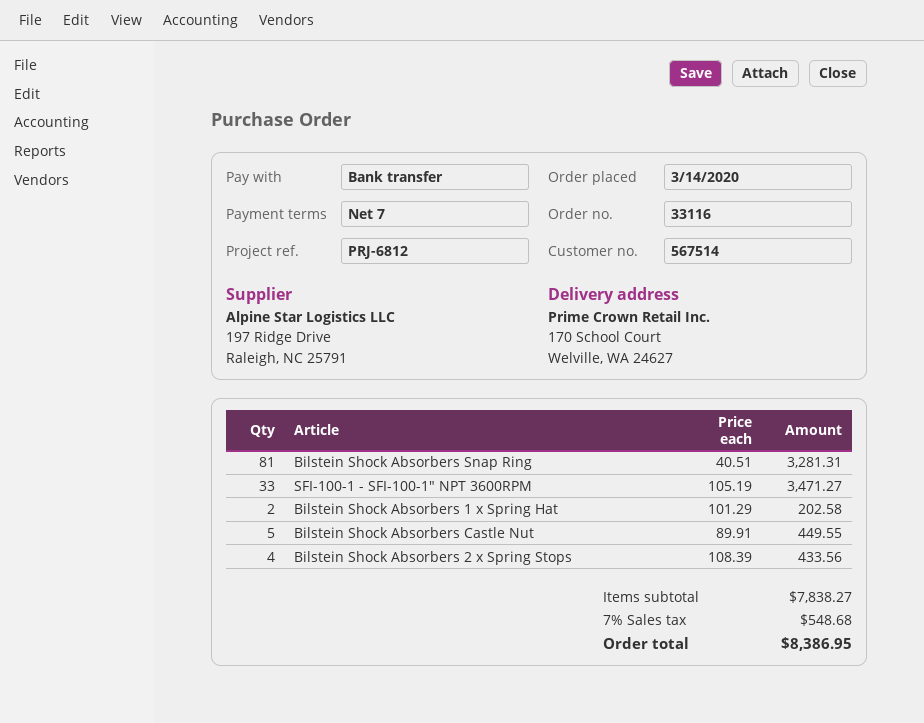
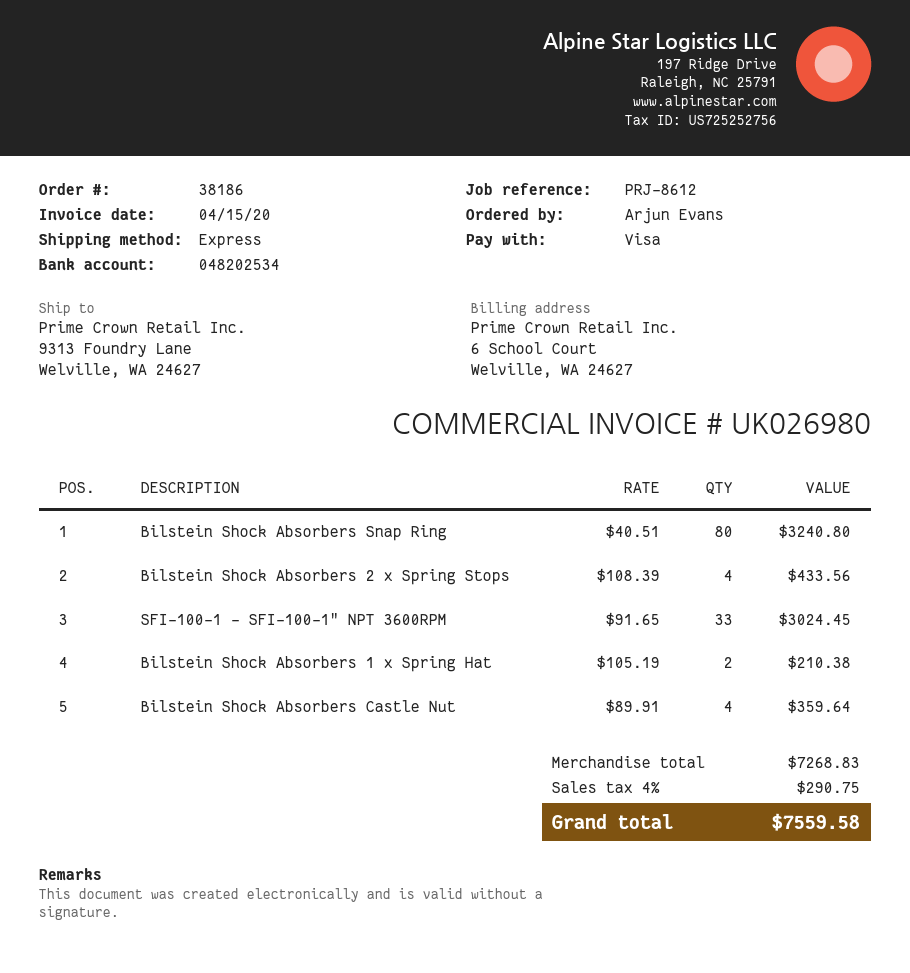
order number: 33116 -> 38186
reference: PRJ-6812 -> PRJ-8612
payment method: bank transfer -> Visa
ship to: 170 School Court, Welville, WA 24627 -> 9313 Foundry Lane, Welville, WA 24627
Bilstein Shock Absorbers Snap Ring: 81 x 40.51 = 3281.31 -> 80 x 40.51 = 3240.80
SFI-100-1 - SFI-100-1" NPT 3600RPM: 33 x 105.19 = 3471.27 -> 33 x 91.65 = 3024.45
Bilstein Shock Absorbers 1 x Spring Hat: 2 x 101.29 = 202.58 -> 2 x 105.19 = 210.38
Bilstein Shock Absorbers Castle Nut: 5 x 89.91 = 449.55 -> 4 x 89.91 = 359.64
subtotal: 7838.27 -> 7268.83
tax: 7% = 548.68 -> 4% = 290.75
total: 8386.95 -> 7559.58

